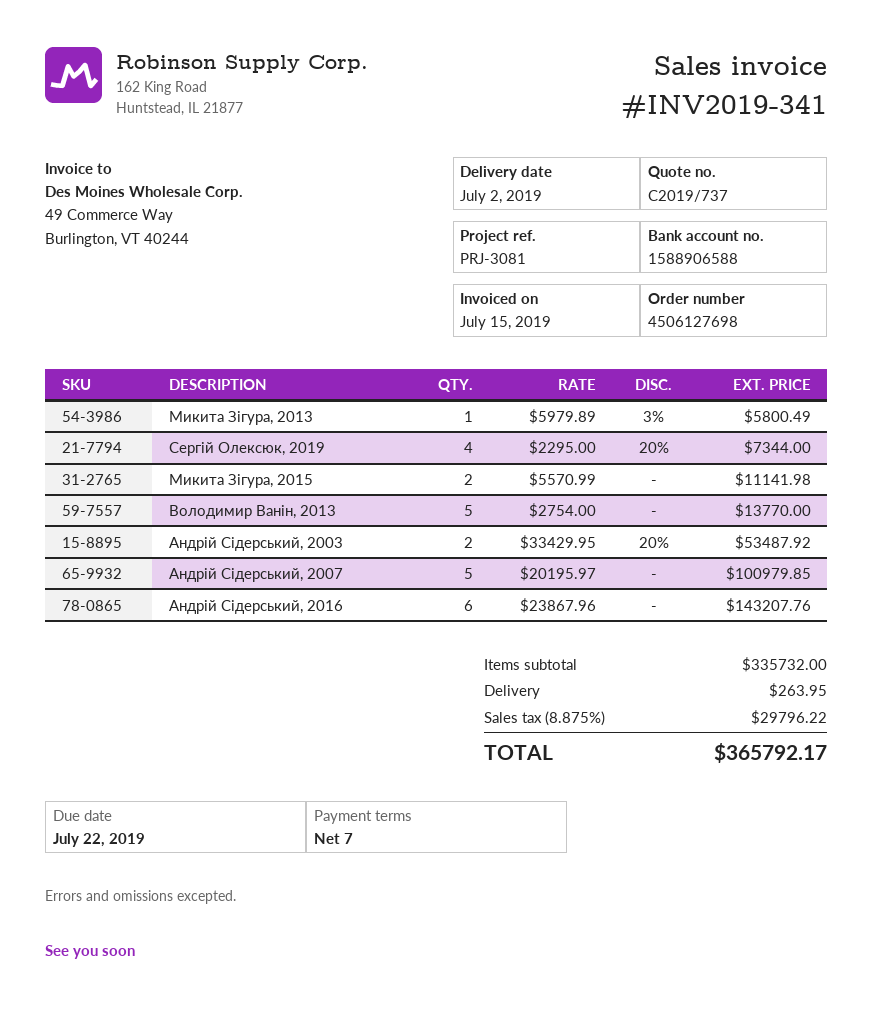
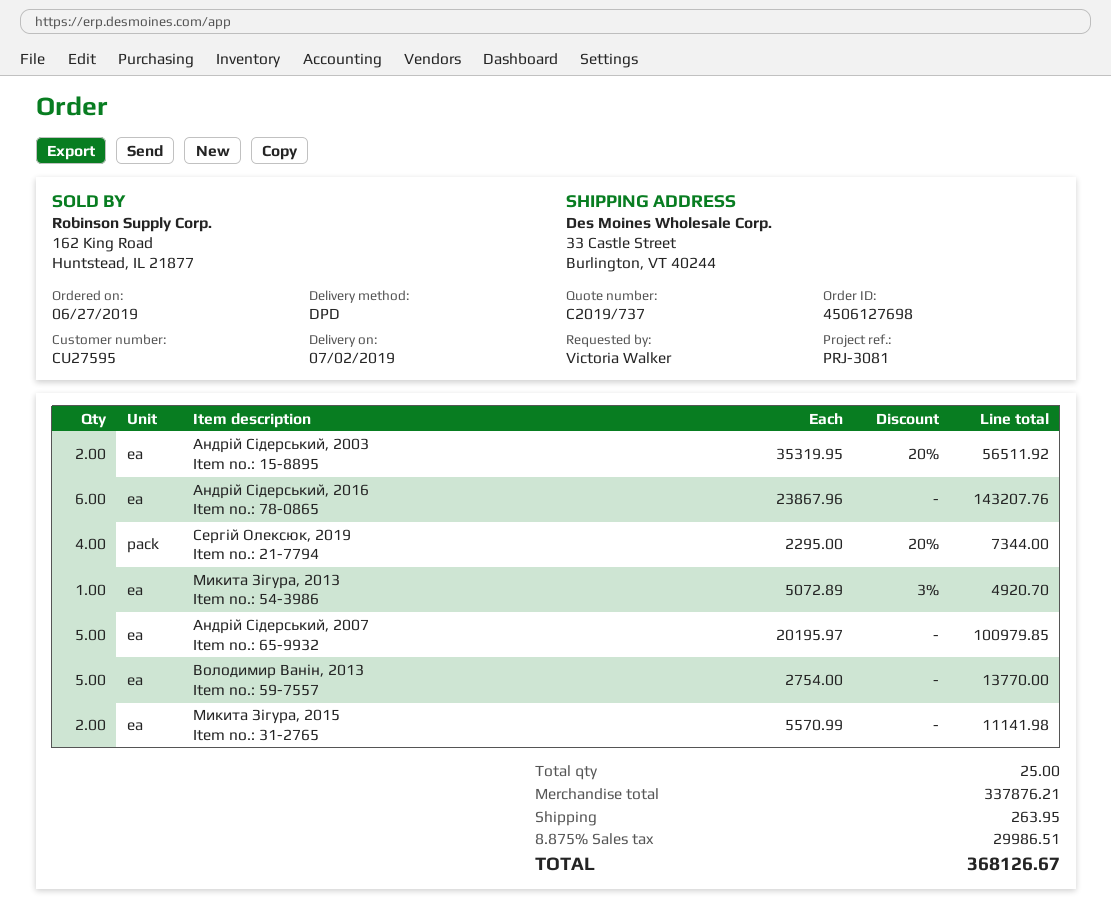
Микита Зігура, 2013: 1 x 5979.89 - 3% = 5800.49 -> 1 x 5072.89 - 3% = 4920.70
Андрій Сідерський, 2003: 2 x 33429.95 - 20% = 53487.92 -> 2 x 35319.95 - 20% = 56511.92
subtotal: 335732.00 -> 337876.21
tax: 8.875% = 29796.22 -> 8.875% = 29986.51
total: 365792.17 -> 368126.67

